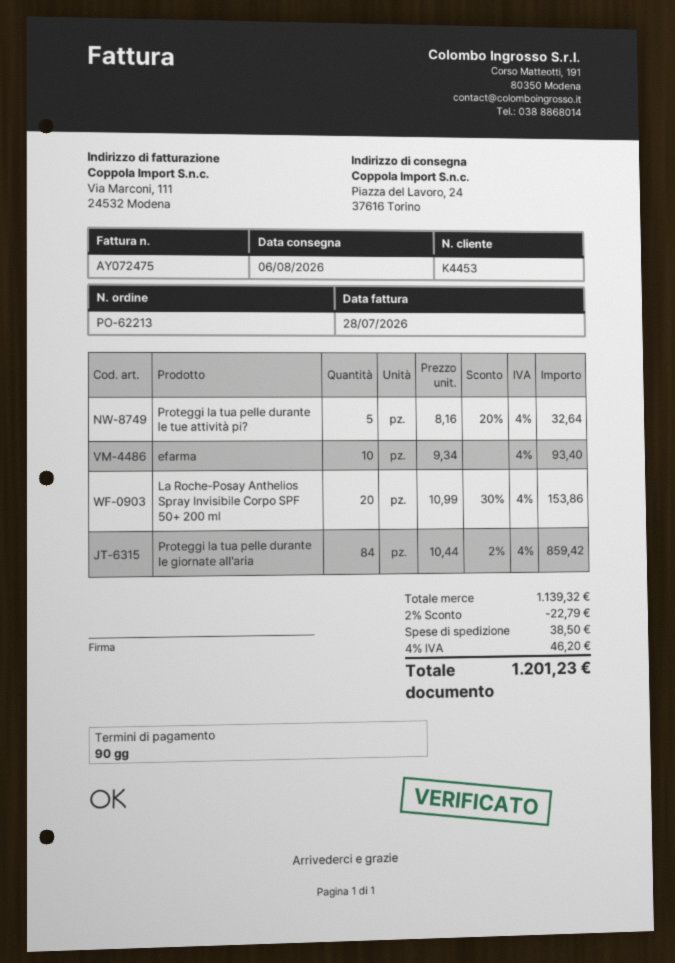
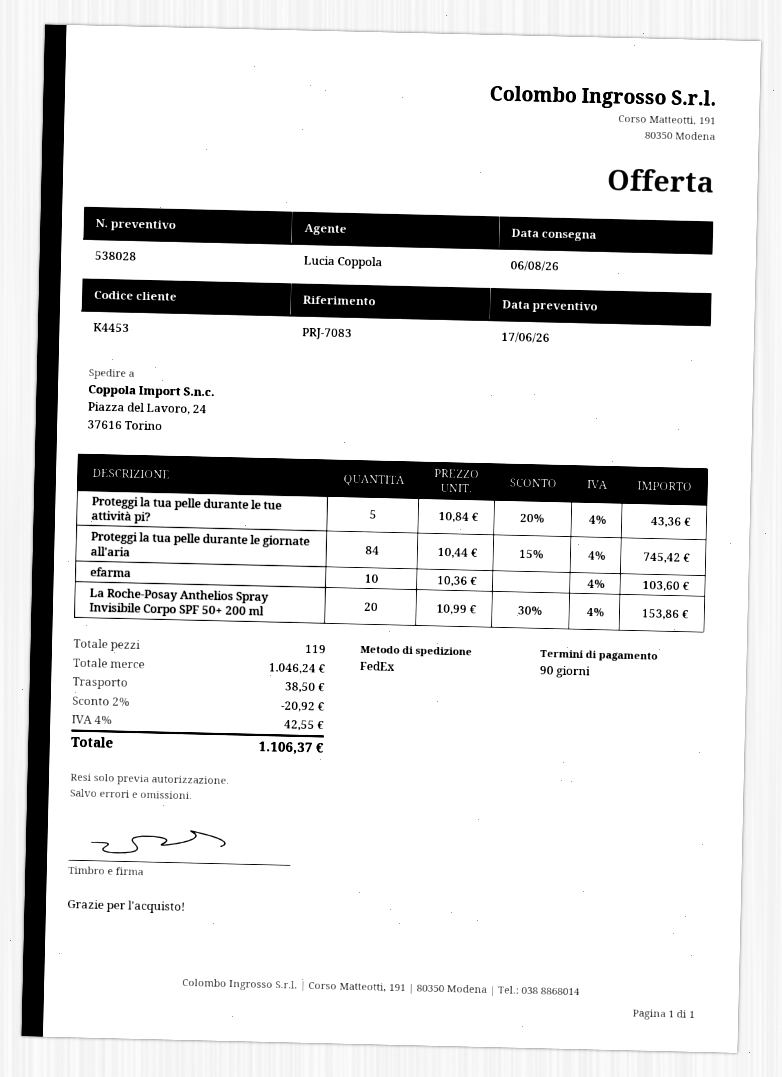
Proteggi la tua pelle durante le tue attività pi?: 5 x 8.16 - 20% = 32.64 -> 5 x 10.84 - 20% = 43.36
efarma: 10 x 9.34 = 93.40 -> 10 x 10.36 = 103.60
Proteggi la tua pelle durante le giornate all'aria: 84 x 10.44 - 2% = 859.42 -> 84 x 10.44 - 15% = 745.42
subtotal: 1139.32 -> 1046.24
discount: 2% = 22.79 -> 2% = 20.92
tax: 4% = 46.20 -> 4% = 42.55
total: 1201.23 -> 1106.37

